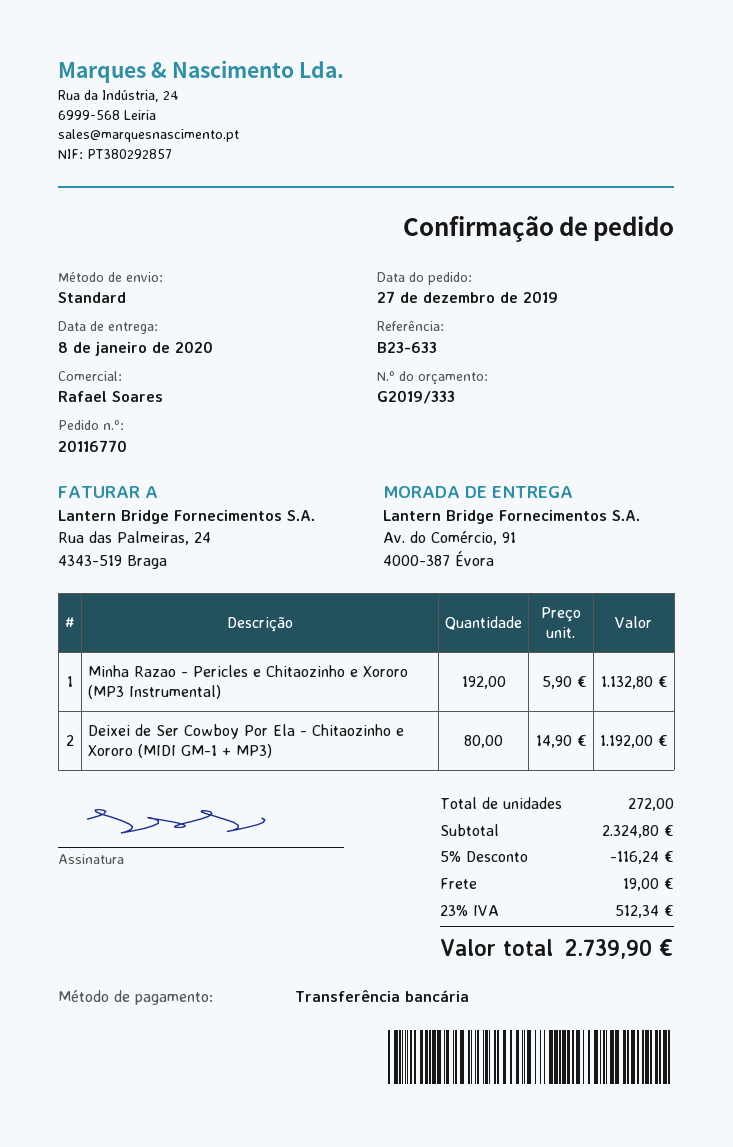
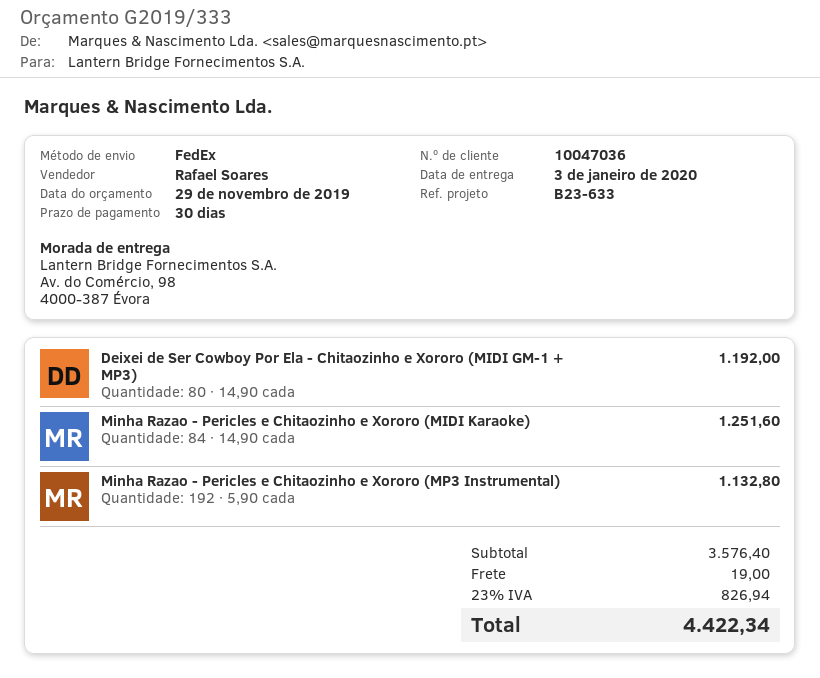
delivery date: 2020-01-08 -> 2020-01-03
shipping method: standard -> FedEx
ship to: Av. do Comércio, 91, 4000-387 Évora -> Av. do Comércio, 98, 4000-387 Évora
Minha Razao - Pericles e Chitaozinho e Xororo (MIDI Karaoke): none -> 84 x 14.90 = 1251.60
subtotal: 2324.80 -> 3576.40
discount: 5% = 116.24 -> none
tax: 23% = 512.34 -> 23% = 826.94
total: 2739.90 -> 4422.34

